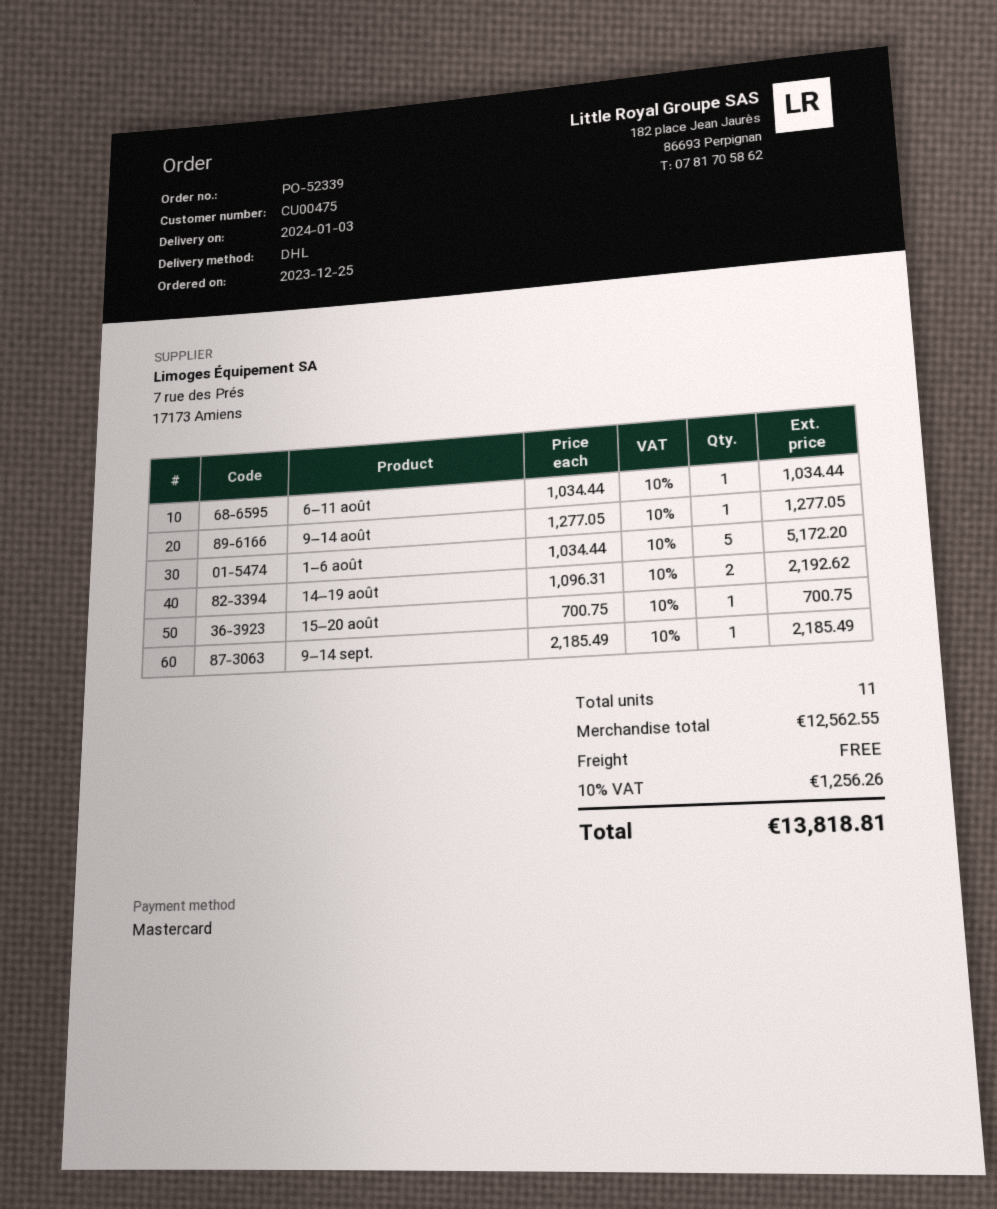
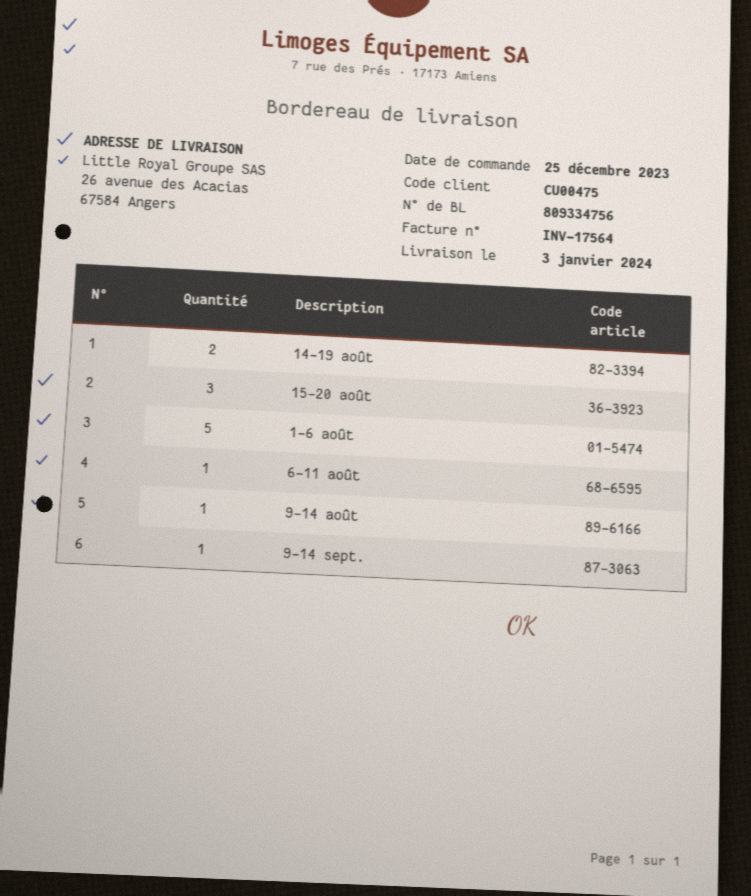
15–20 août: 1 -> 3

